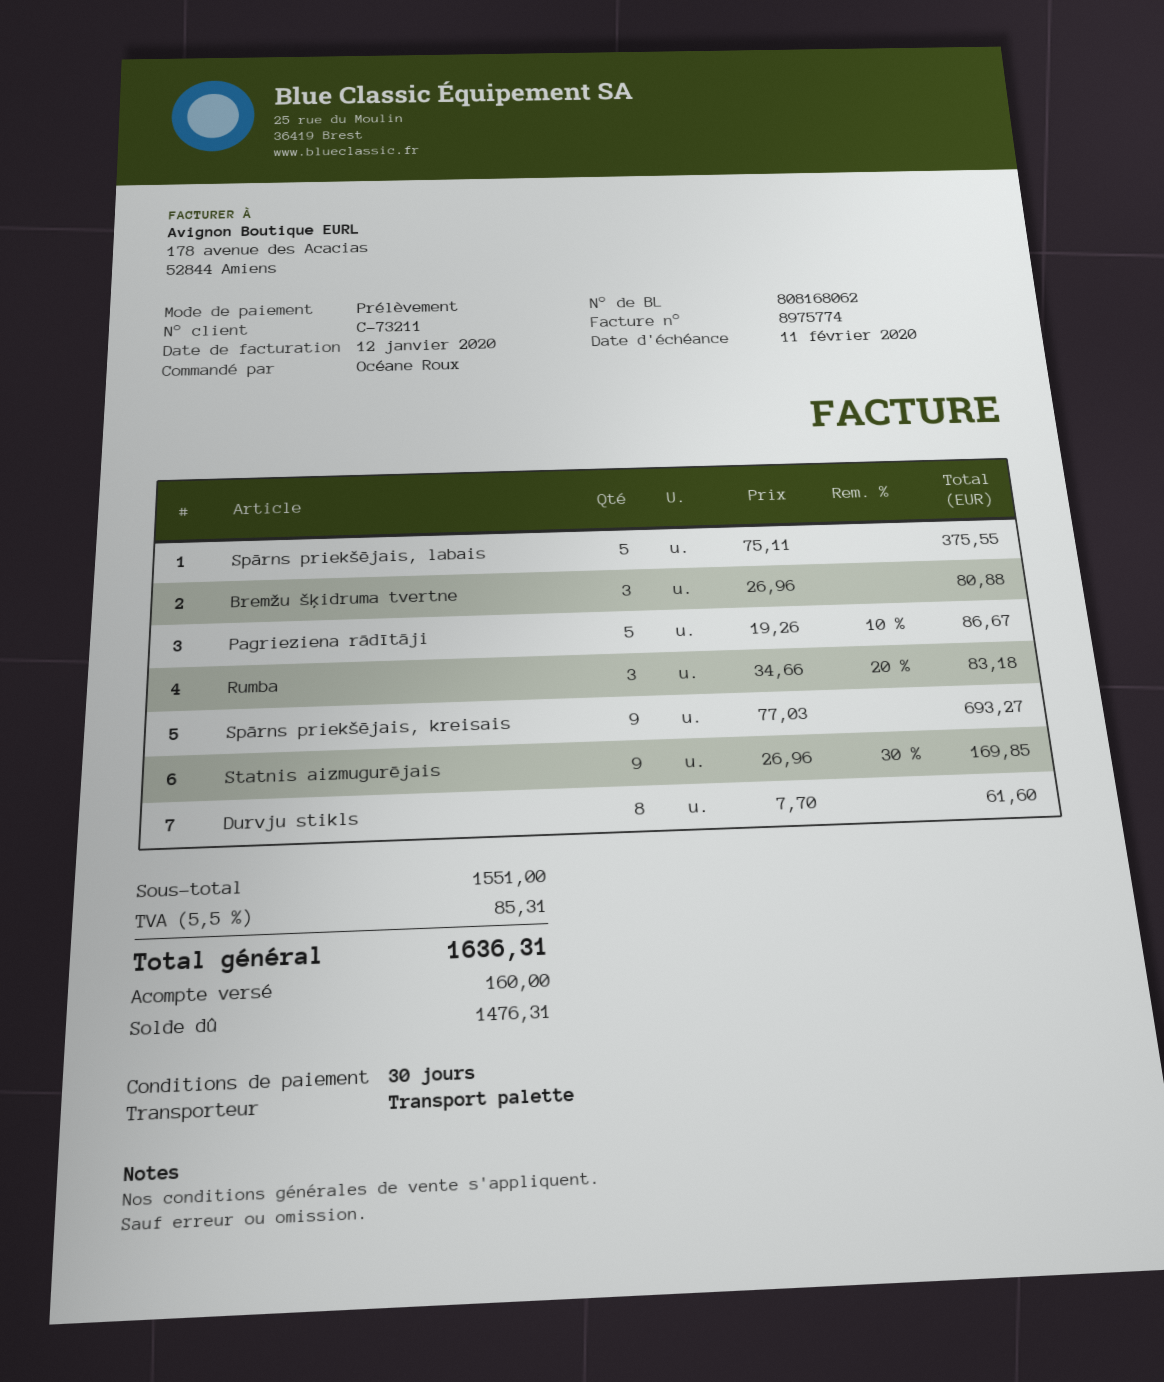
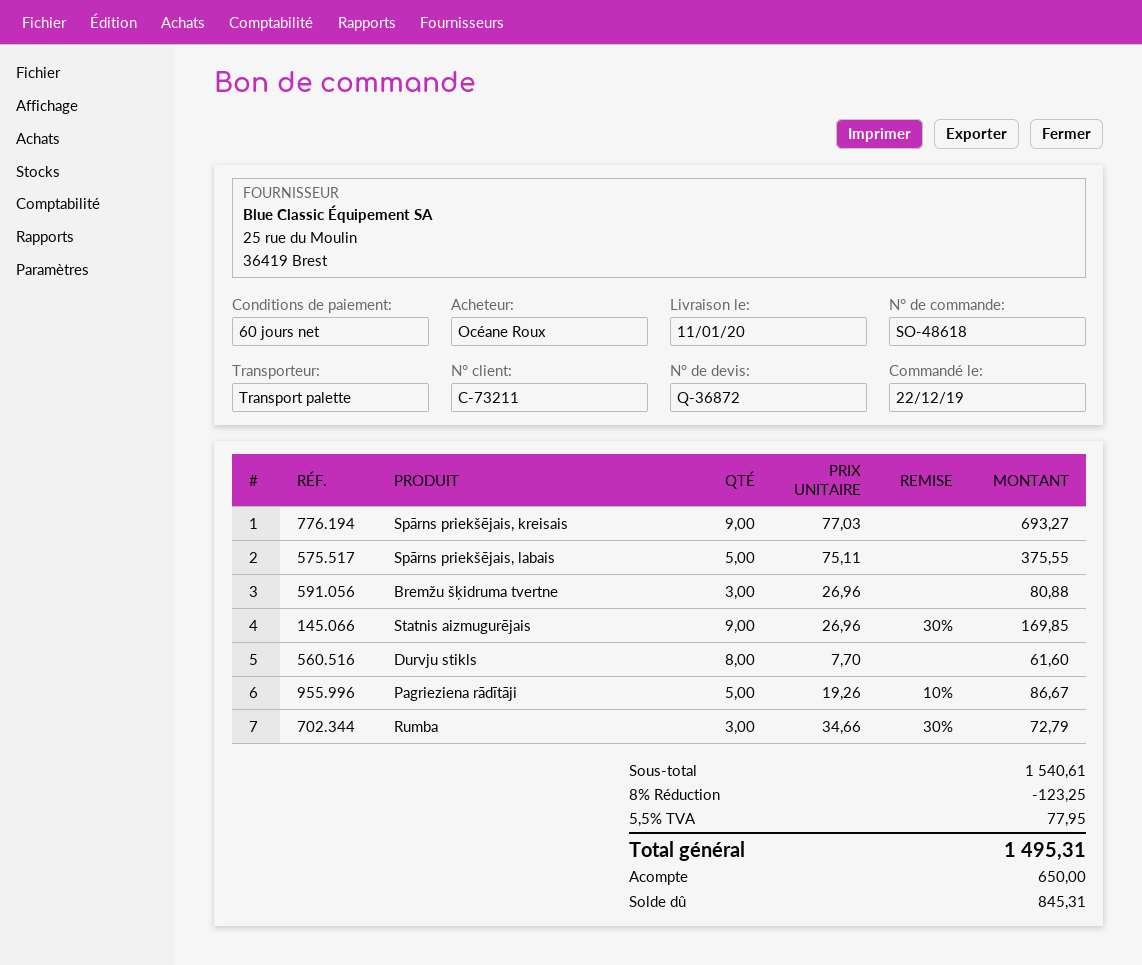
payment terms: 30 days -> 60 days
Rumba: 3 x 34.66 - 20% = 83.18 -> 3 x 34.66 - 30% = 72.79
subtotal: 1551.00 -> 1540.61
discount: none -> 8% = 123.25
tax: 5.5% = 85.31 -> 5.5% = 77.95
total: 1636.31 -> 1495.31
deposit: 160.00 -> 650.00
balance: 1476.31 -> 845.31

